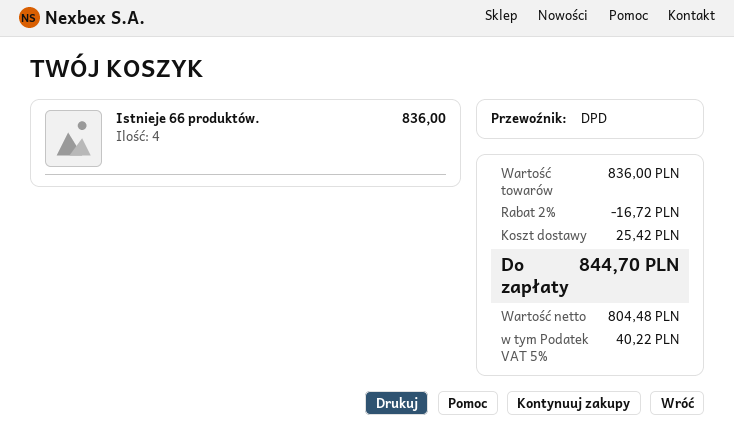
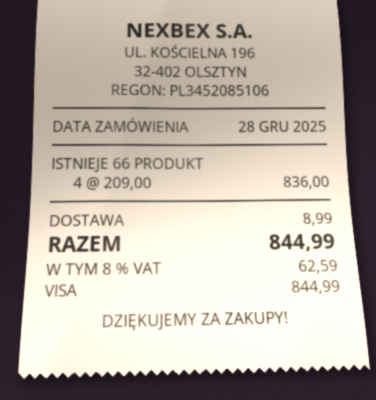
discount: 2% = 16.72 -> none
shipping: 25.42 -> 8.99
tax: 5% = 40.22 -> 8% = 62.59
total: 844.70 -> 844.99

